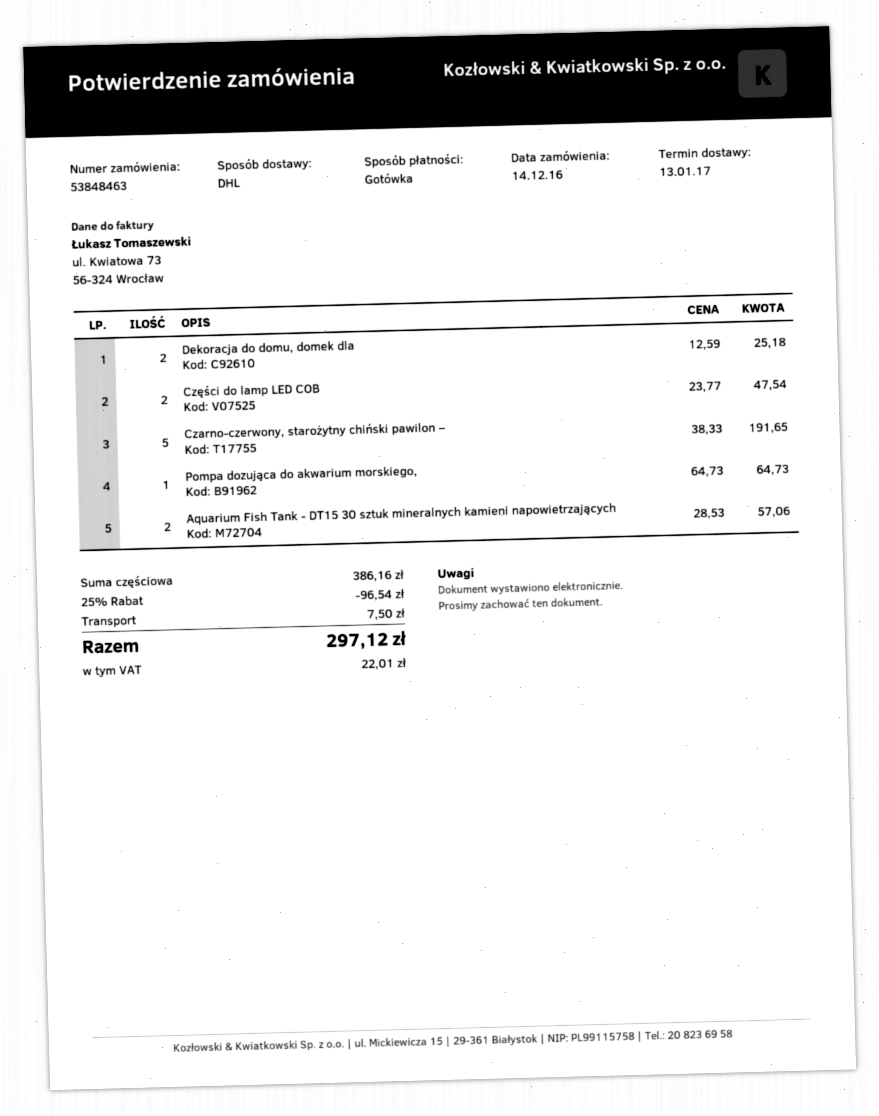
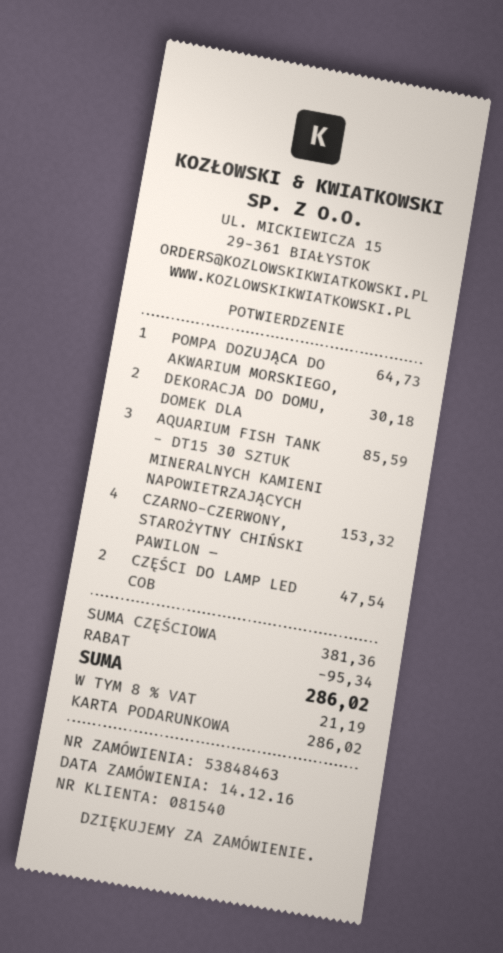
payment method: cash -> gift card
Dekoracja do domu, domek dla: 2 for 25.18 -> 2 for 30.18
Czarno-czerwony, starożytny chiński pawilon –: 5 for 191.65 -> 4 for 153.32
Aquarium Fish Tank - DT15 30 sztuk mineralnych kamieni napowietrzających: 2 for 57.06 -> 3 for 85.59
subtotal: 386.16 -> 381.36
discount: 96.54 -> 95.34
shipping: 7.50 -> none
tax: 22.01 -> 21.19
total: 297.12 -> 286.02

